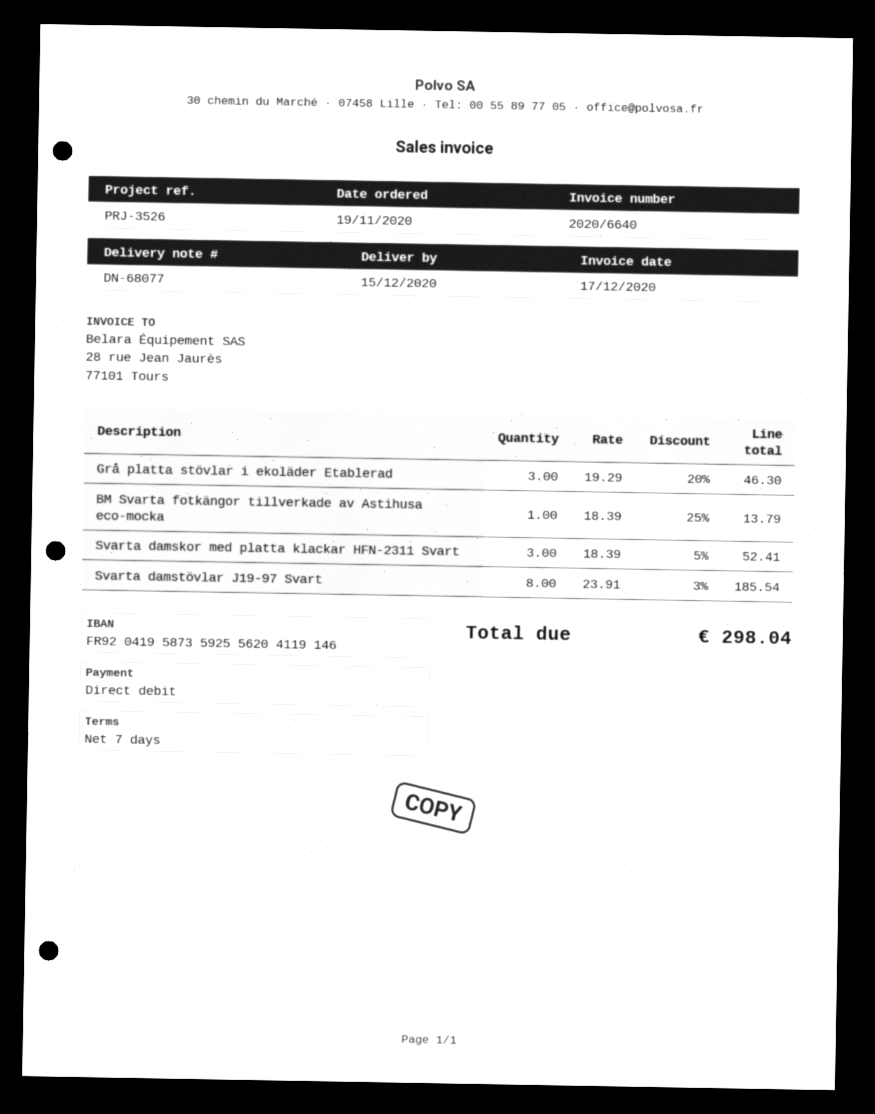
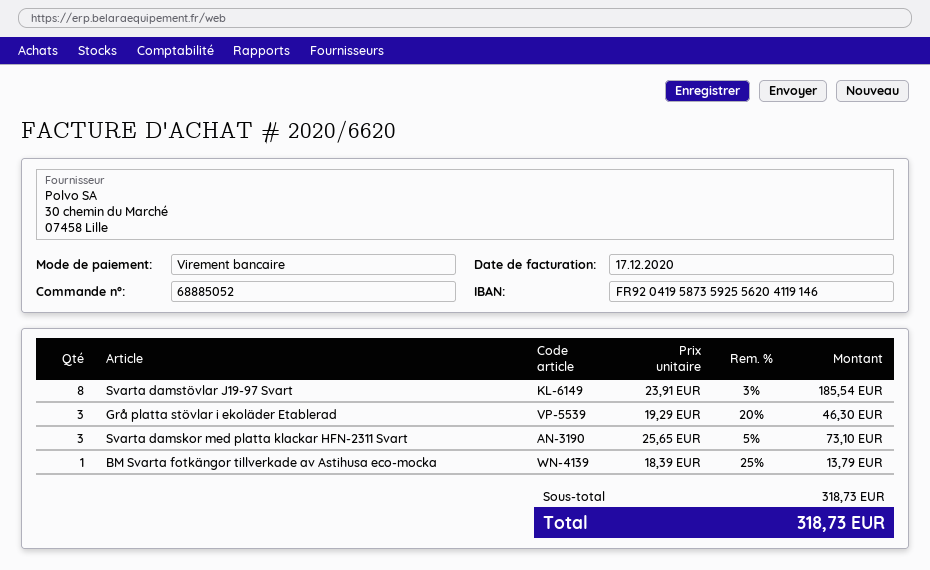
invoice number: 2020/6640 -> 2020/6620
payment method: direct debit -> bank transfer
Svarta damskor med platta klackar HFN-2311 Svart: 3 x 18.39 - 5% = 52.41 -> 3 x 25.65 - 5% = 73.10
total: 298.04 -> 318.73

